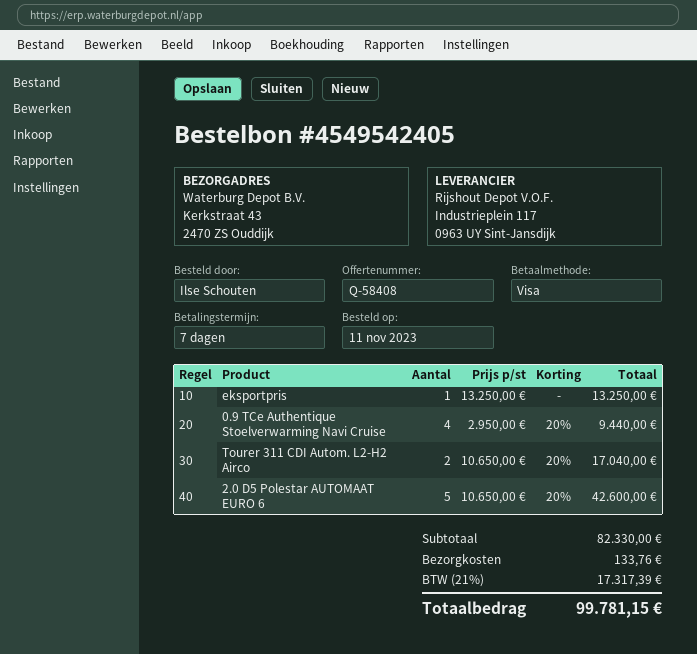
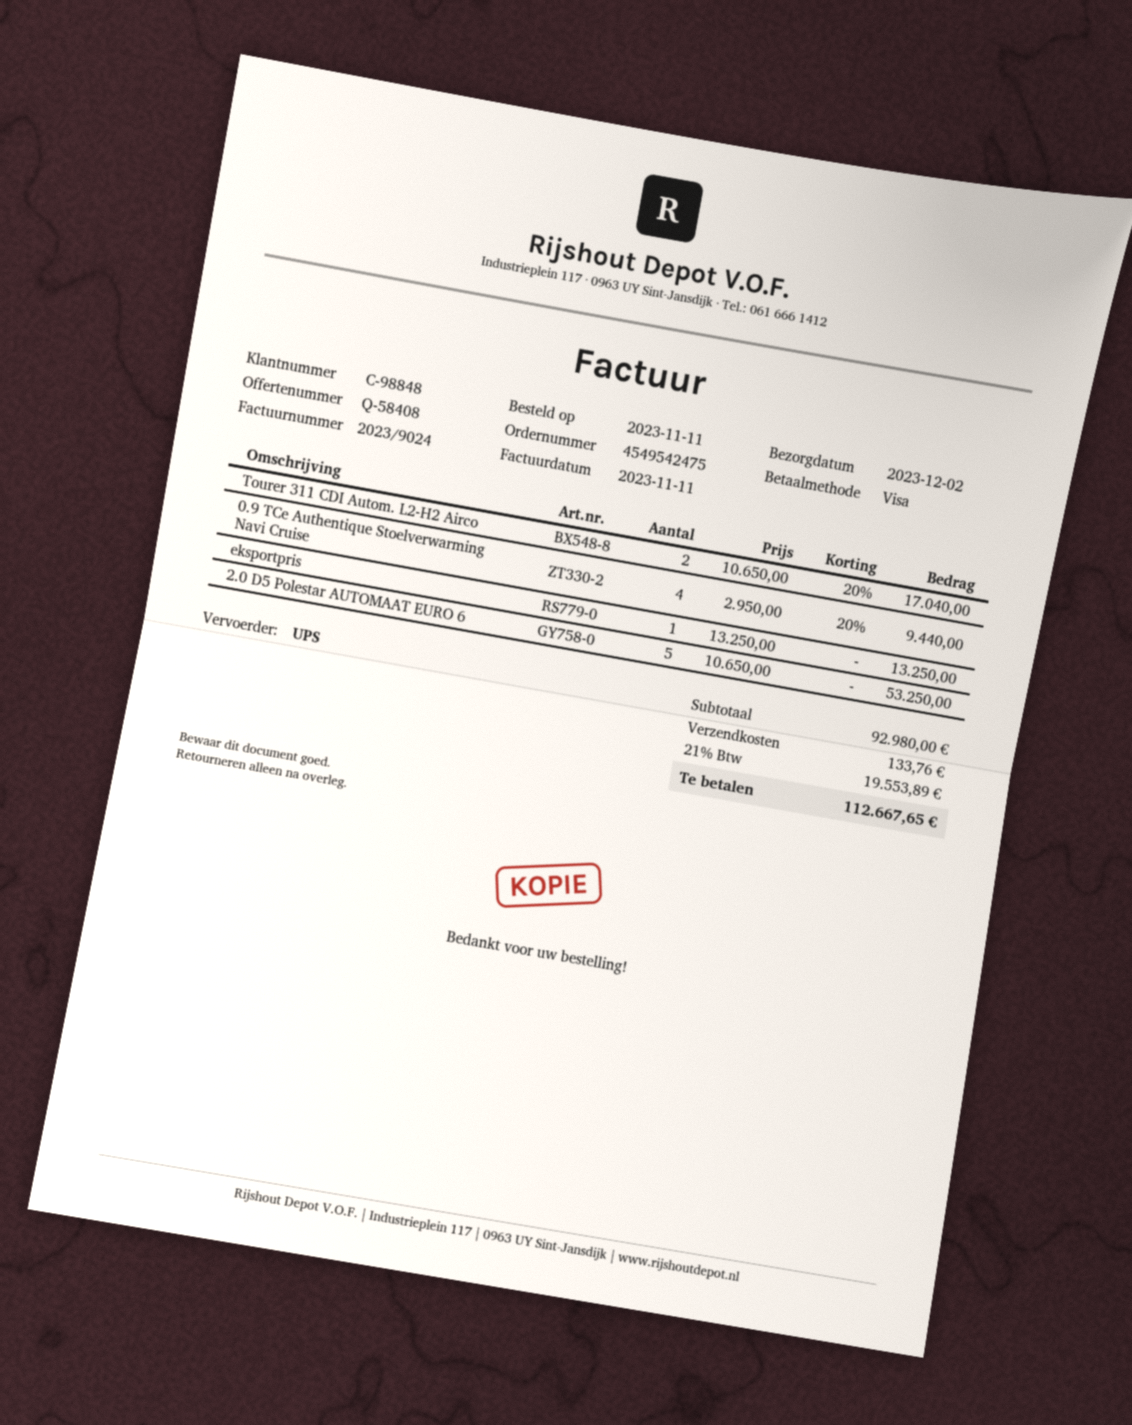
order number: 4549542405 -> 4549542475
2.0 D5 Polestar AUTOMAAT EURO 6: 5 x 10650.00 - 20% = 42600.00 -> 5 x 10650.00 = 53250.00
subtotal: 82330.00 -> 92980.00
tax: 21% = 17317.39 -> 21% = 19553.89
total: 99781.15 -> 112667.65

